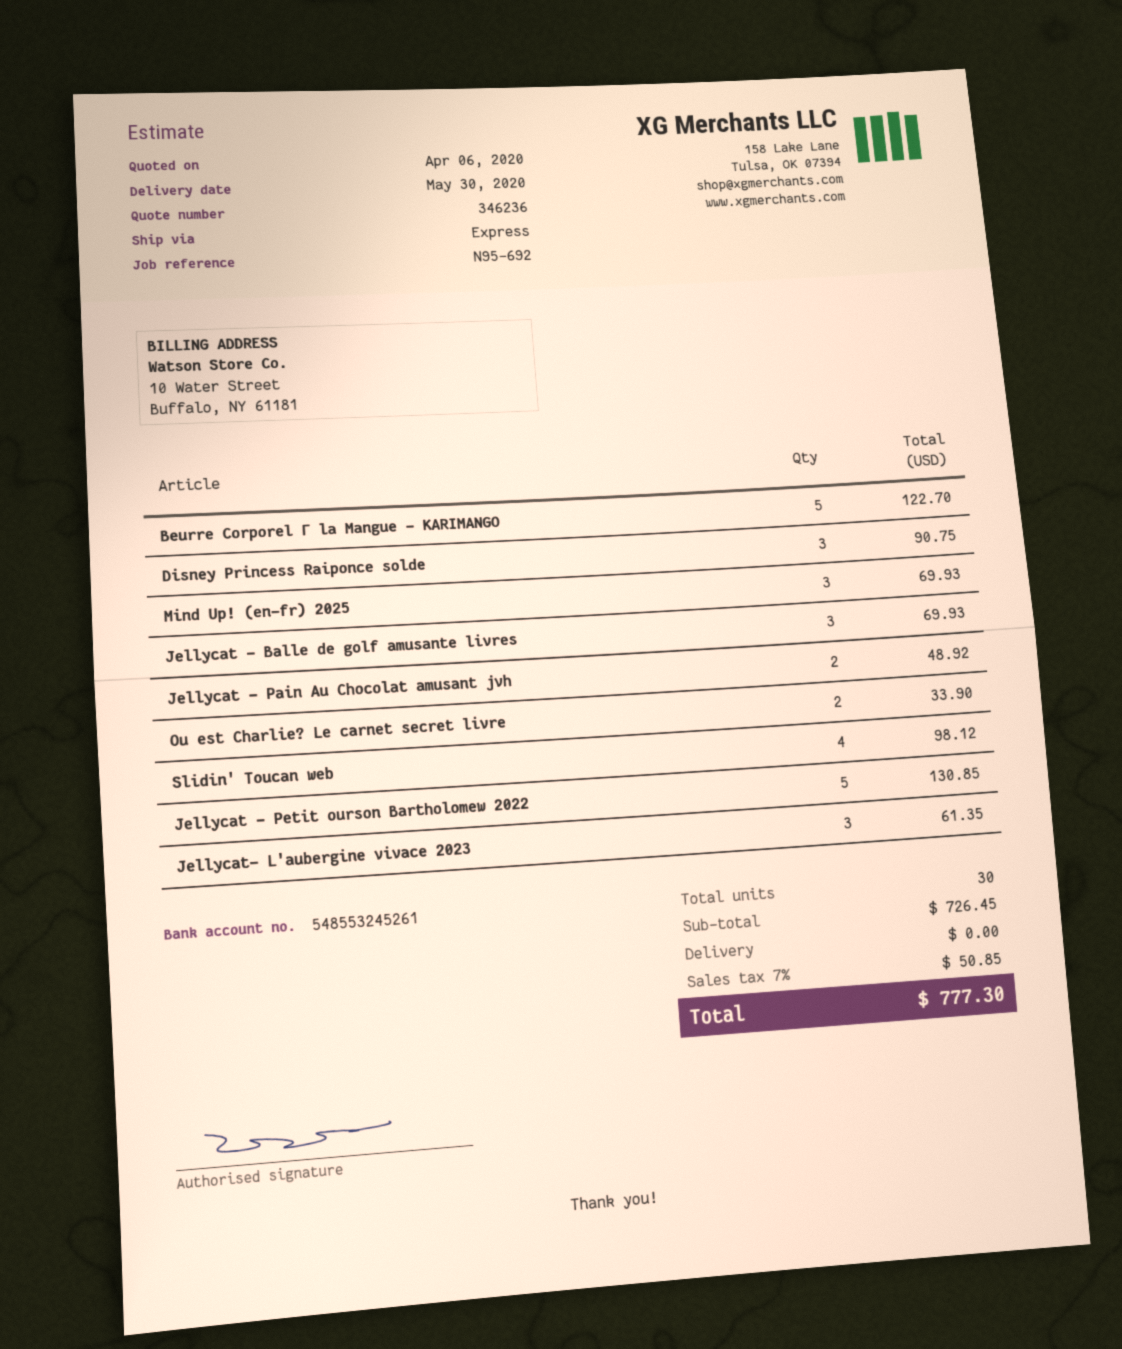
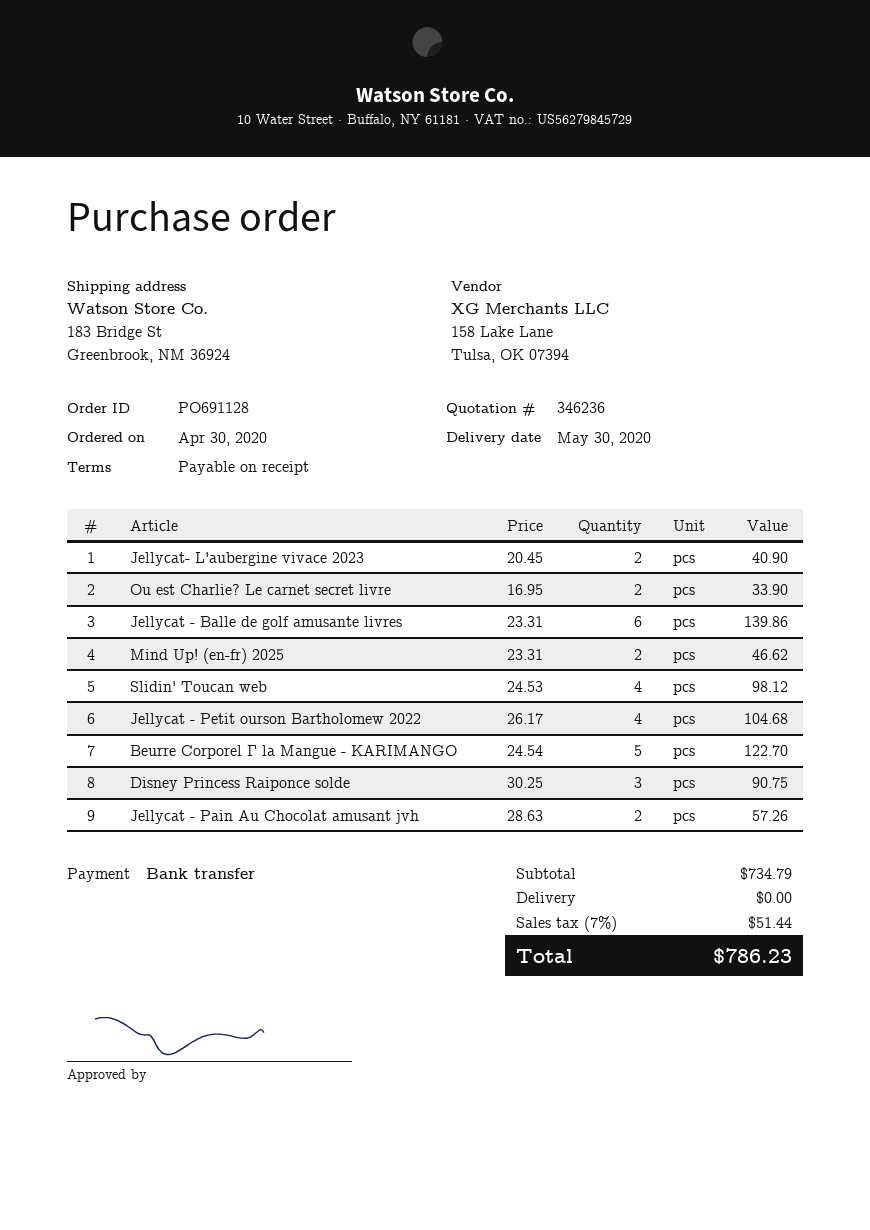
Mind Up! (en-fr) 2025: 3 for 69.93 -> 2 for 46.62
Jellycat - Balle de golf amusante livres: 3 for 69.93 -> 6 for 139.86
Jellycat - Pain Au Chocolat amusant jvh: 2 for 48.92 -> 2 for 57.26
Jellycat - Petit ourson Bartholomew 2022: 5 for 130.85 -> 4 for 104.68
Jellycat- L'aubergine vivace 2023: 3 for 61.35 -> 2 for 40.90
subtotal: 726.45 -> 734.79
tax: 7% = 50.85 -> 7% = 51.44
total: 777.30 -> 786.23

